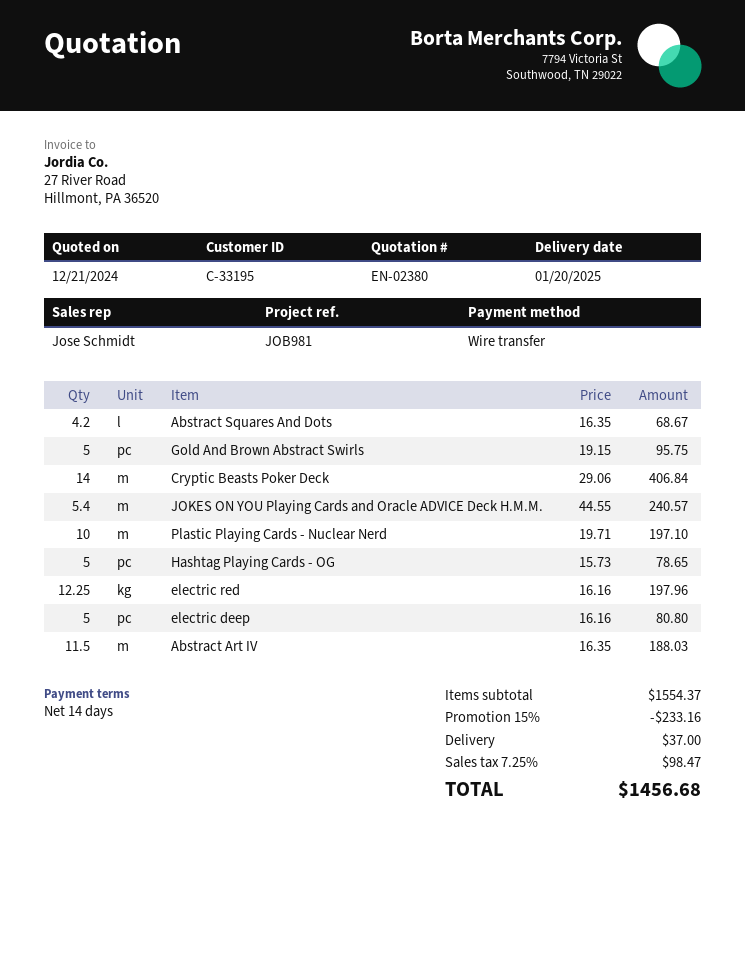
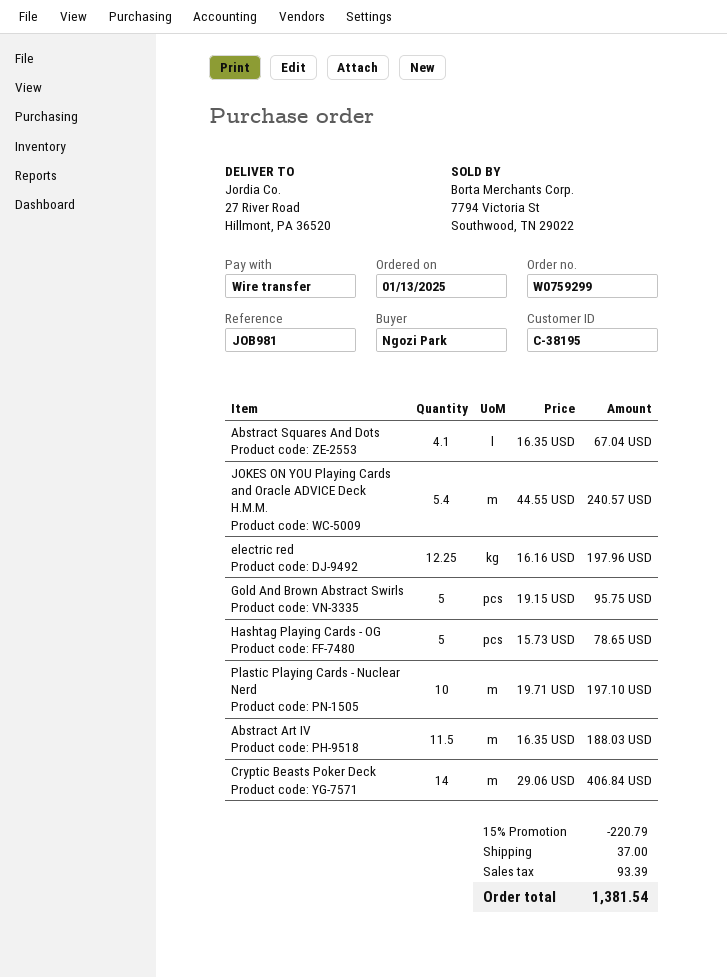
customer number: C-33195 -> C-38195
Abstract Squares And Dots: 4.2 x 16.35 = 68.67 -> 4.1 x 16.35 = 67.04
electric deep: 5 x 16.16 = 80.80 -> none
discount: 15% = 233.16 -> 15% = 220.79
tax: 98.47 -> 93.39
total: 1456.68 -> 1381.54

